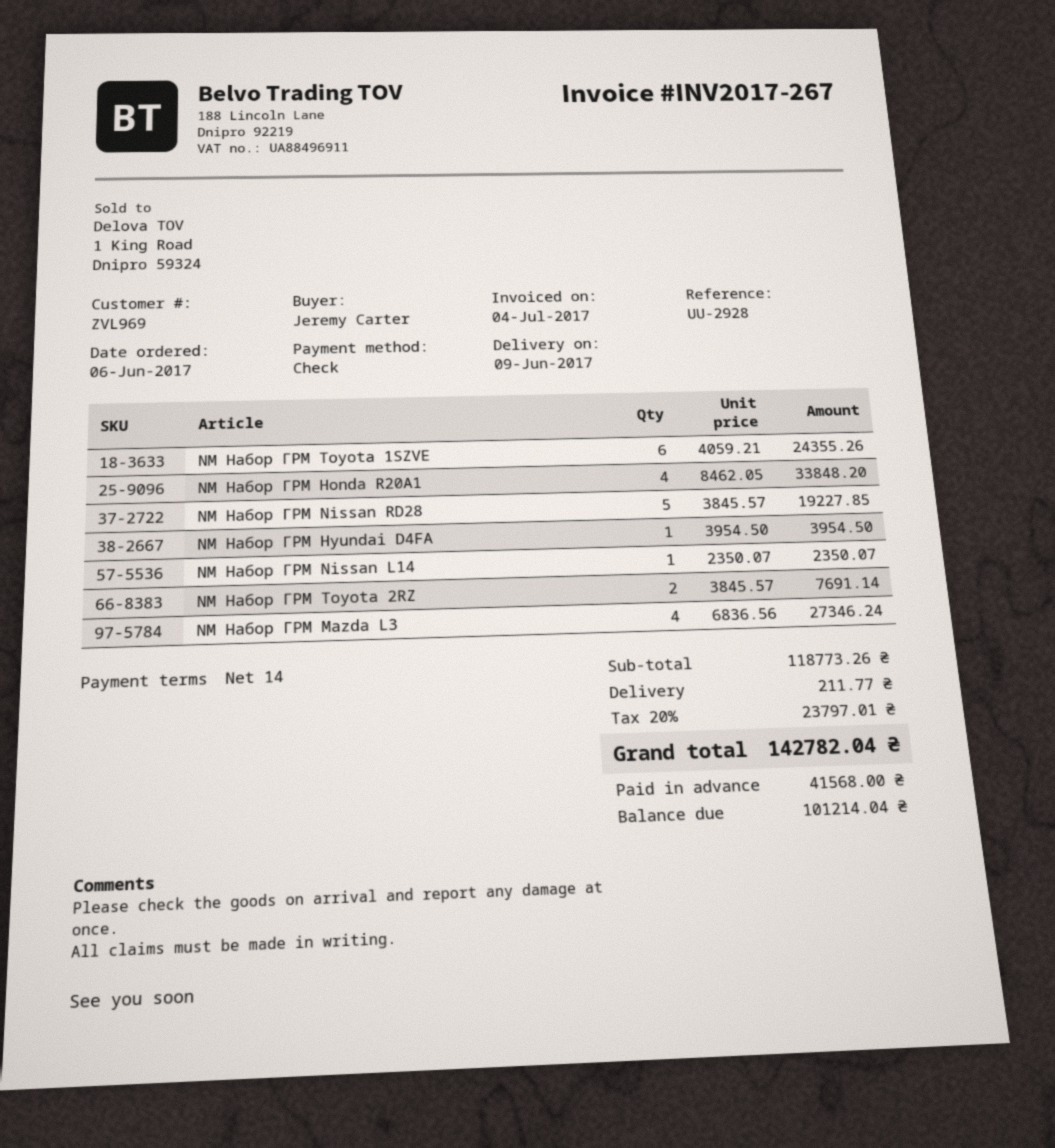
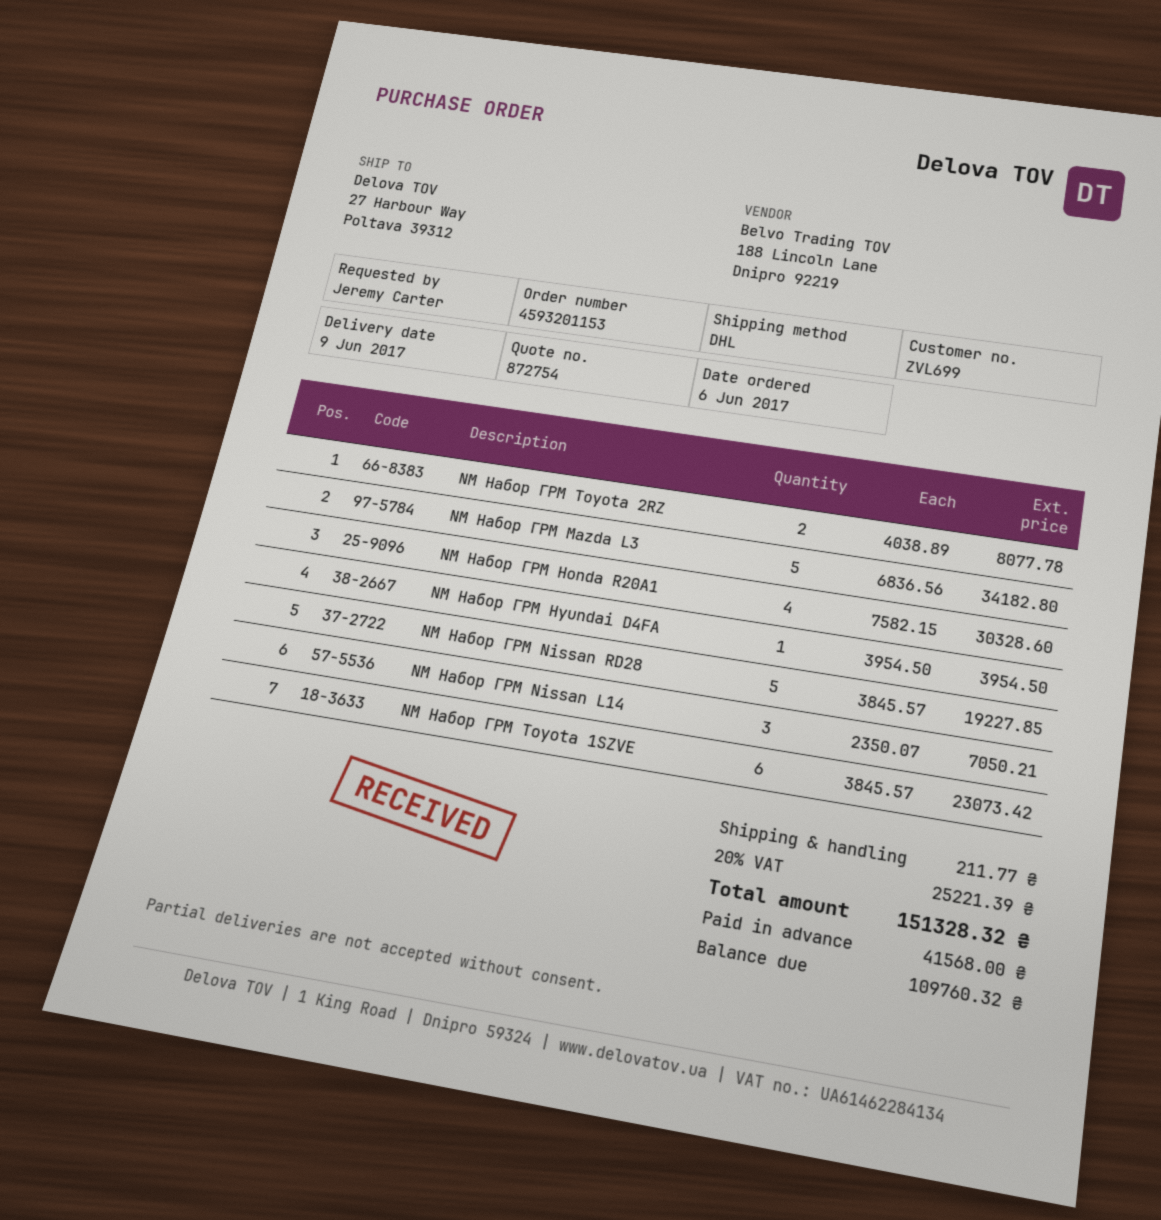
customer number: ZVL969 -> ZVL699
NM Набор ГРМ Toyota 1SZVE: 6 x 4059.21 = 24355.26 -> 6 x 3845.57 = 23073.42
NM Набор ГРМ Honda R20A1: 4 x 8462.05 = 33848.20 -> 4 x 7582.15 = 30328.60
NM Набор ГРМ Nissan L14: 1 x 2350.07 = 2350.07 -> 3 x 2350.07 = 7050.21
NM Набор ГРМ Toyota 2RZ: 2 x 3845.57 = 7691.14 -> 2 x 4038.89 = 8077.78
NM Набор ГРМ Mazda L3: 4 x 6836.56 = 27346.24 -> 5 x 6836.56 = 34182.80
tax: 20% = 23797.01 -> 20% = 25221.39
total: 142782.04 -> 151328.32
balance: 101214.04 -> 109760.32

